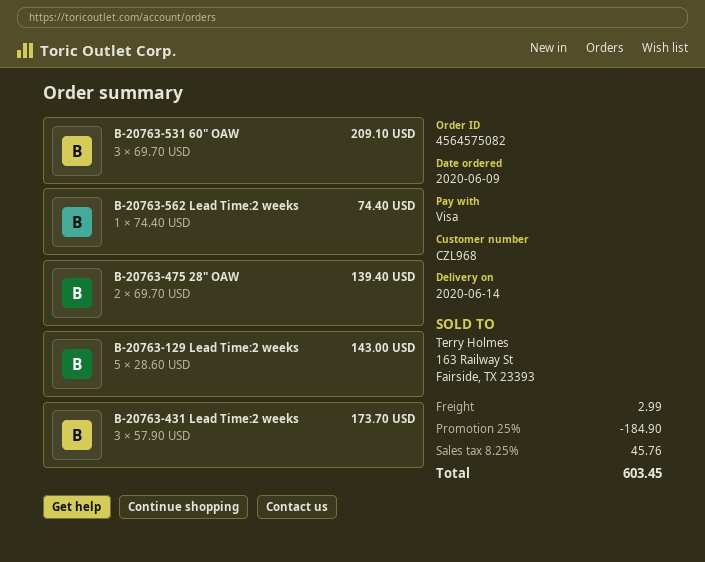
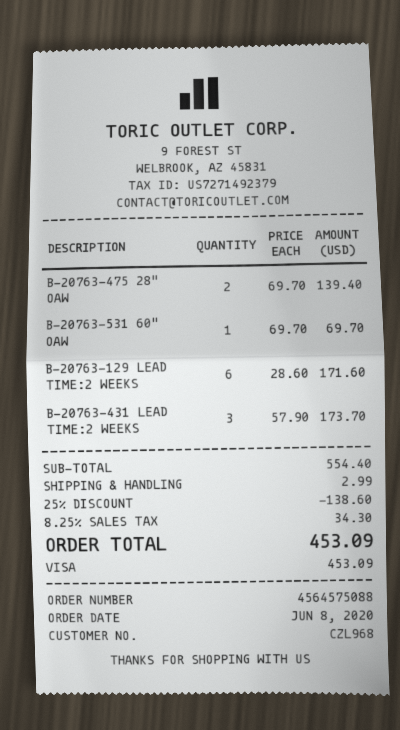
order number: 4564575082 -> 4564575088
order date: 2020-06-09 -> 2020-06-08
B-20763-531 60" OAW: 3 x 69.70 = 209.10 -> 1 x 69.70 = 69.70
B-20763-562 Lead Time:2 weeks: 1 x 74.40 = 74.40 -> none
B-20763-129 Lead Time:2 weeks: 5 x 28.60 = 143.00 -> 6 x 28.60 = 171.60
discount: 25% = 184.90 -> 25% = 138.60
tax: 8.25% = 45.76 -> 8.25% = 34.30
total: 603.45 -> 453.09

